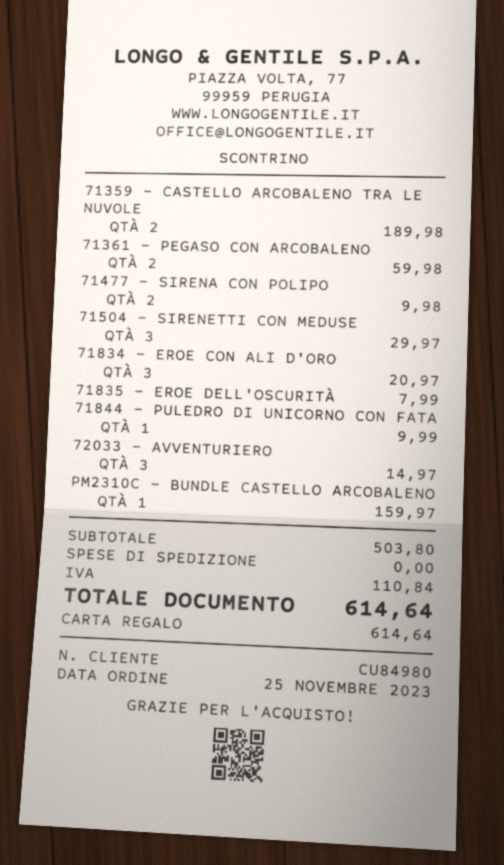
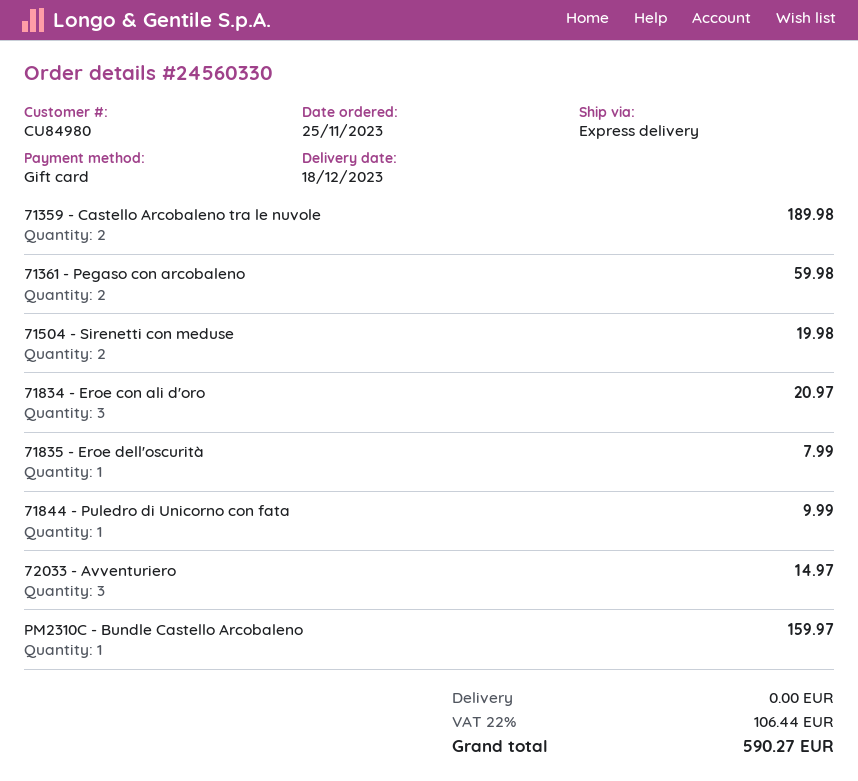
71477 - SIRENA CON POLIPO: 2 for 9.98 -> none
71504 - SIRENETTI CON MEDUSE: 3 for 29.97 -> 2 for 19.98
tax: 110.84 -> 106.44
total: 614.64 -> 590.27

